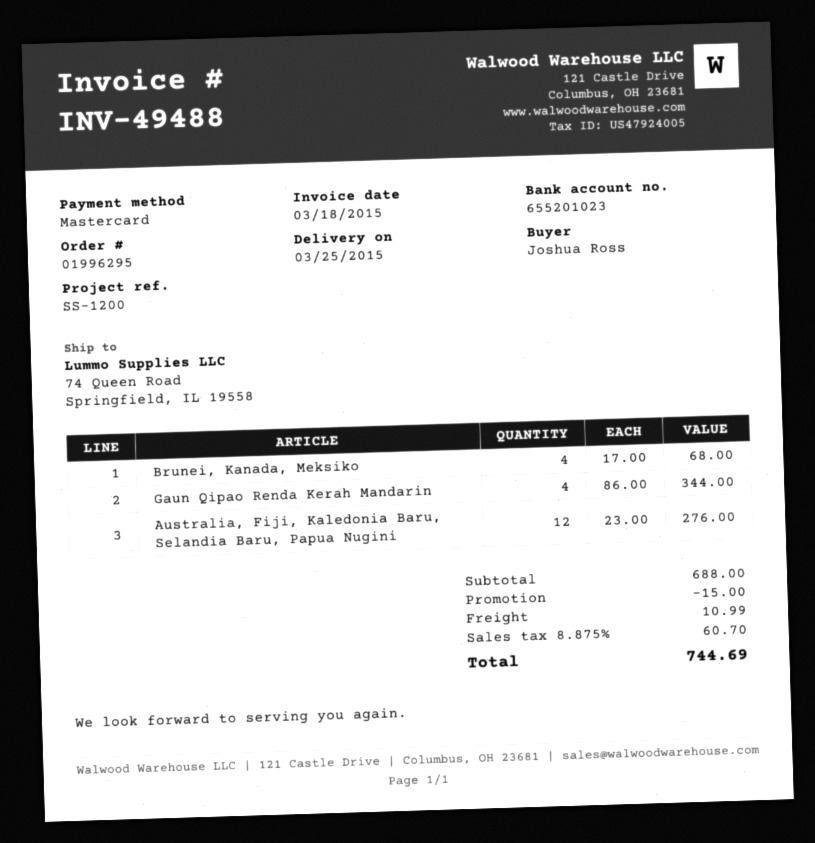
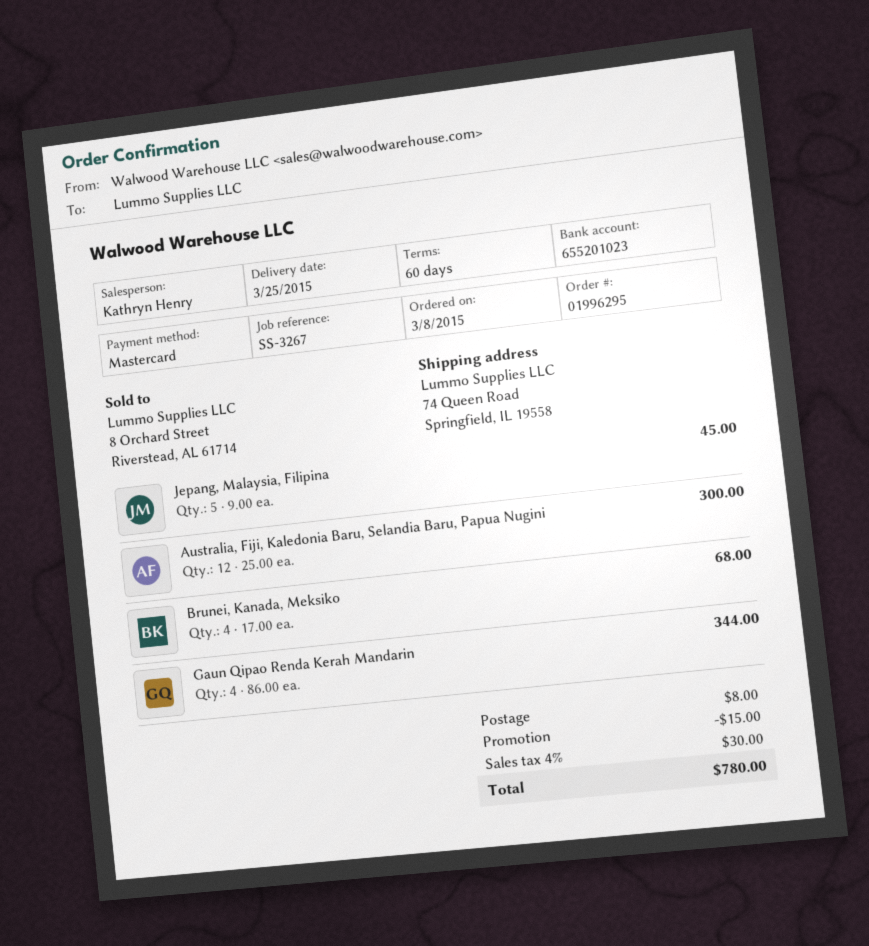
reference: SS-1200 -> SS-3267
Australia, Fiji, Kaledonia Baru, Selandia Baru, Papua Nugini: 12 x 23.00 = 276.00 -> 12 x 25.00 = 300.00
Jepang, Malaysia, Filipina: none -> 5 x 9.00 = 45.00
shipping: 10.99 -> 8.00
tax: 8.875% = 60.70 -> 4% = 30.00
total: 744.69 -> 780.00

